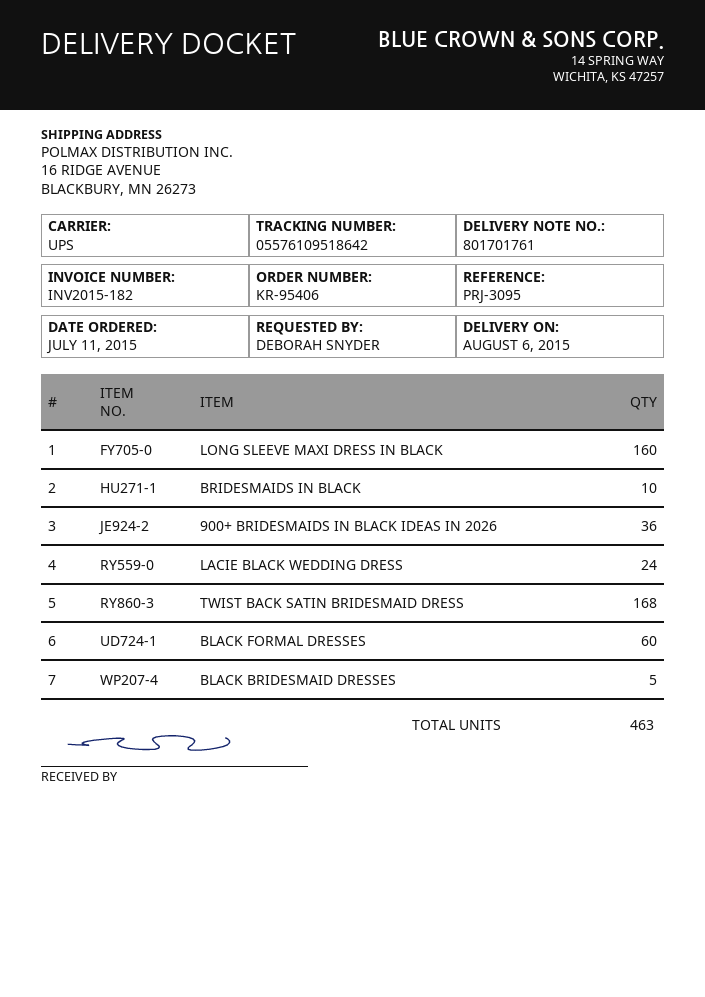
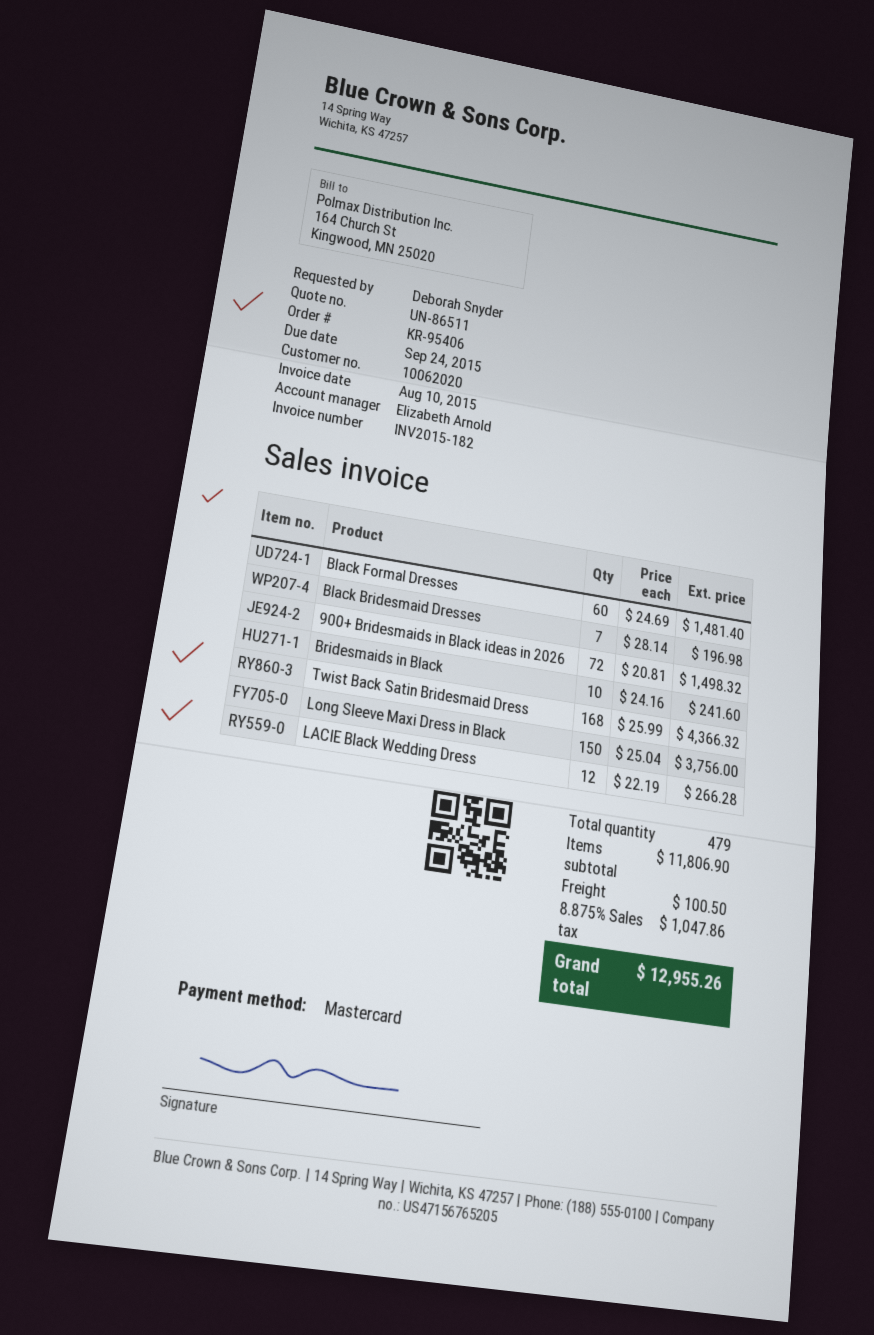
LONG SLEEVE MAXI DRESS IN BLACK: 160 -> 150
900+ BRIDESMAIDS IN BLACK IDEAS IN 2026: 36 -> 72
LACIE BLACK WEDDING DRESS: 24 -> 12
BLACK BRIDESMAID DRESSES: 5 -> 7
total quantity: 463 -> 479

